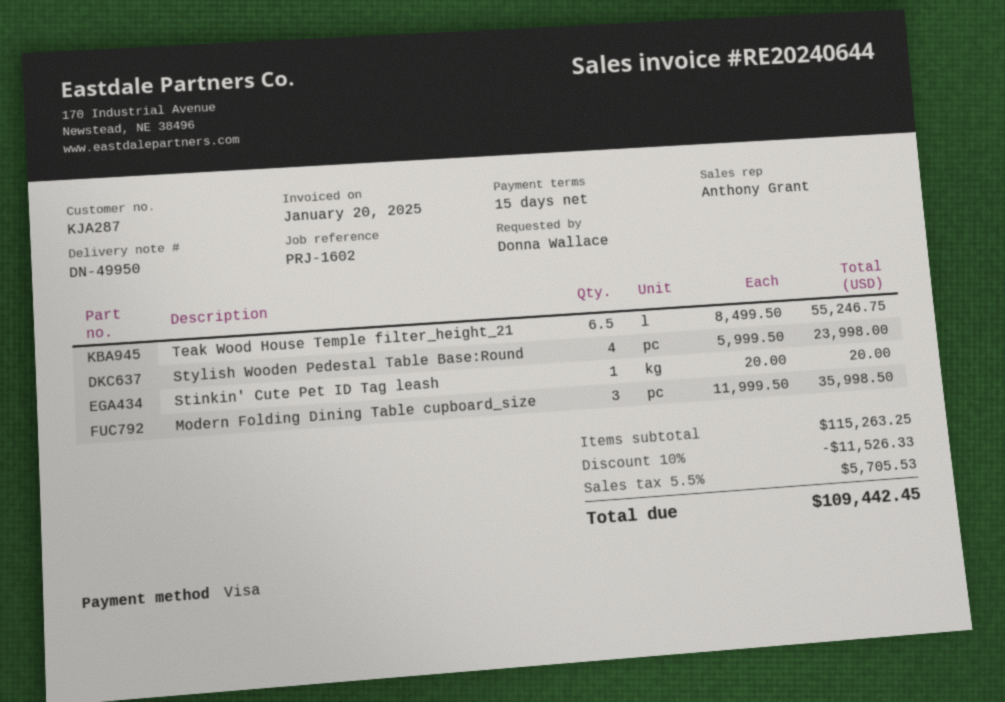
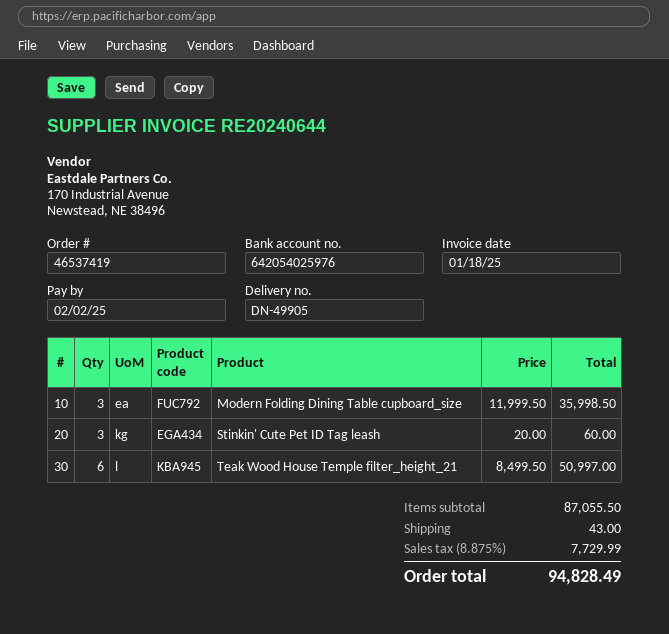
delivery note number: DN-49950 -> DN-49905
invoice date: 2025-01-20 -> 2025-01-18
Teak Wood House Temple filter_height_21: 6.5 x 8499.50 = 55246.75 -> 6 x 8499.50 = 50997.00
Stylish Wooden Pedestal Table Base:Round: 4 x 5999.50 = 23998.00 -> none
Stinkin' Cute Pet ID Tag leash: 1 x 20.00 = 20.00 -> 3 x 20.00 = 60.00
subtotal: 115263.25 -> 87055.50
discount: 10% = 11526.33 -> none
shipping: none -> 43.00
tax: 5.5% = 5705.53 -> 8.875% = 7729.99
total: 109442.45 -> 94828.49

